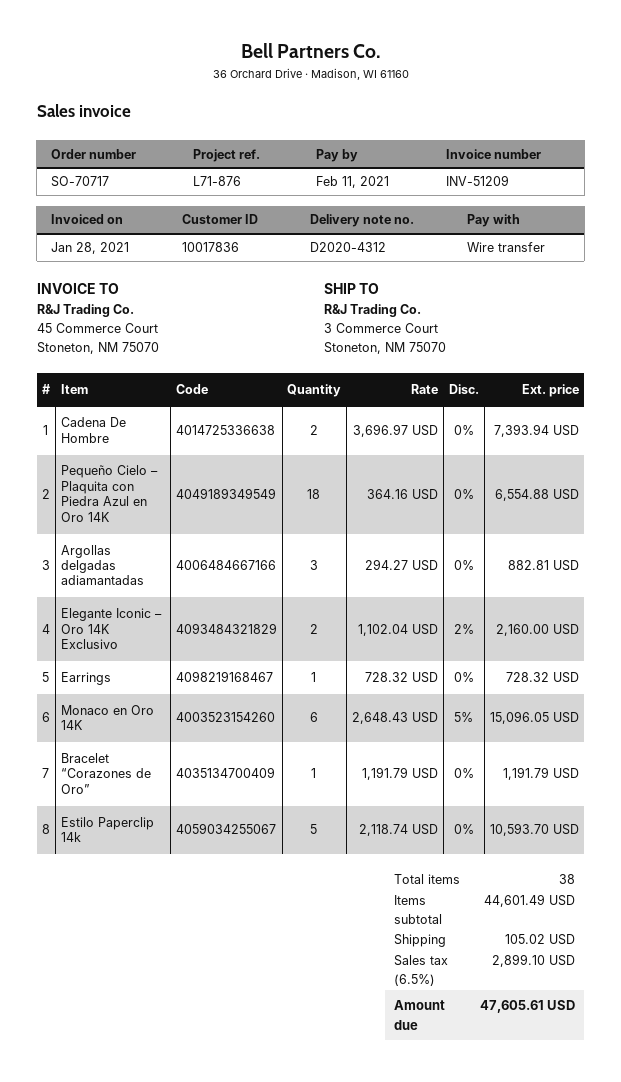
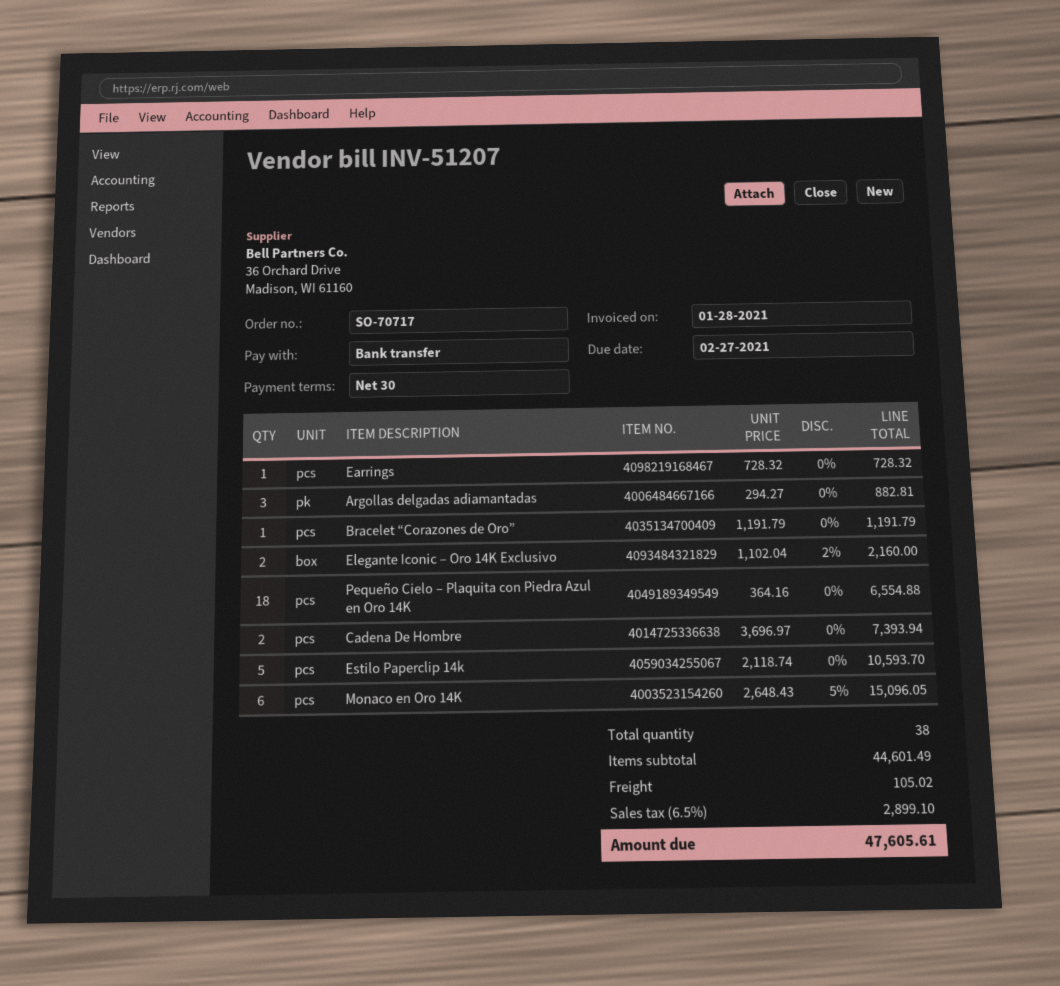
invoice number: INV-51209 -> INV-51207
due date: 2021-02-11 -> 2021-02-27

